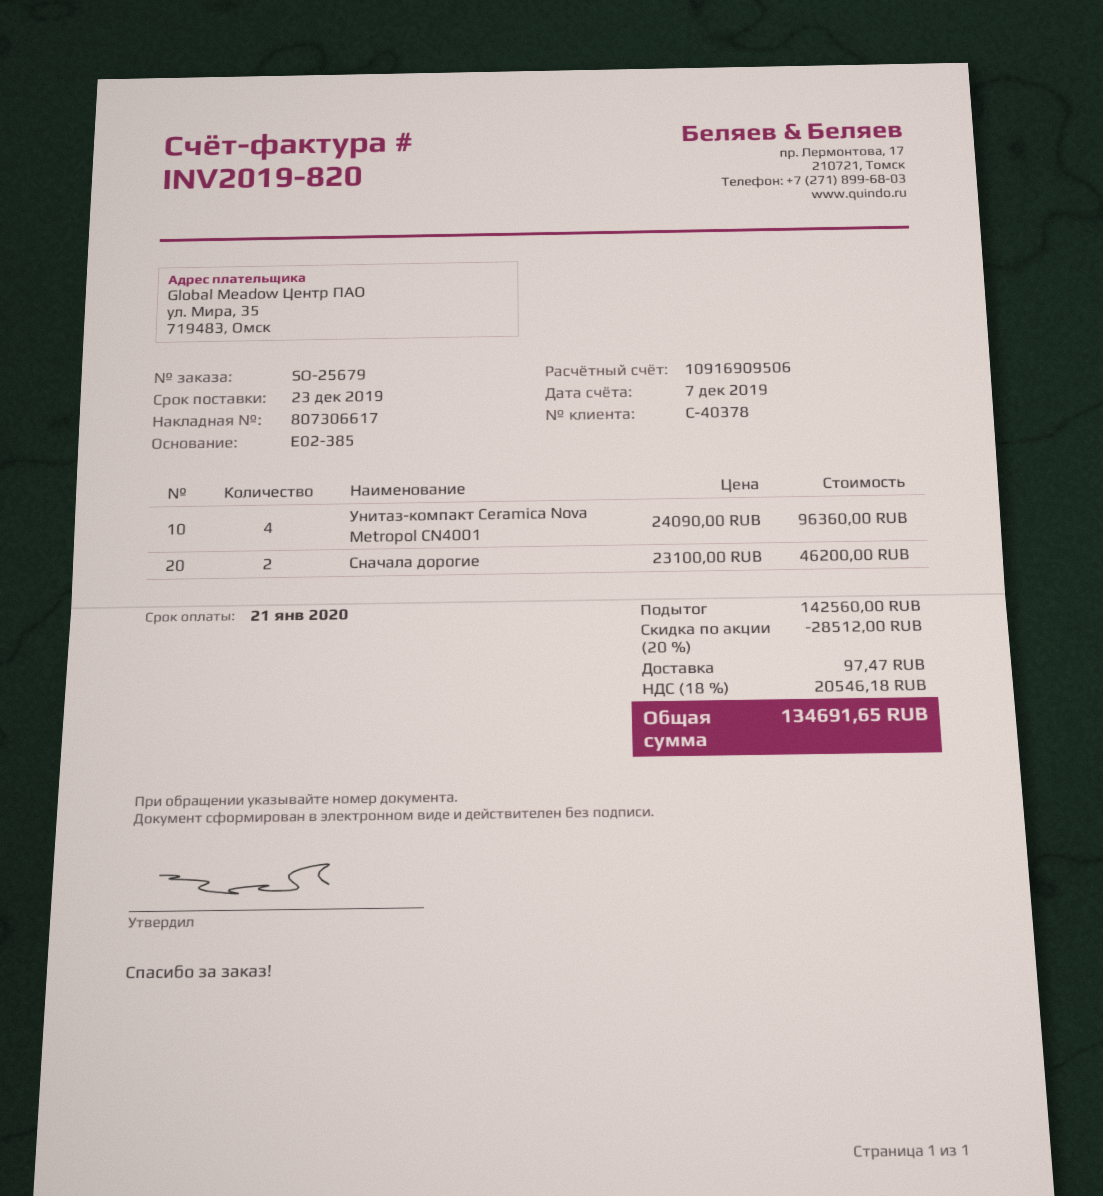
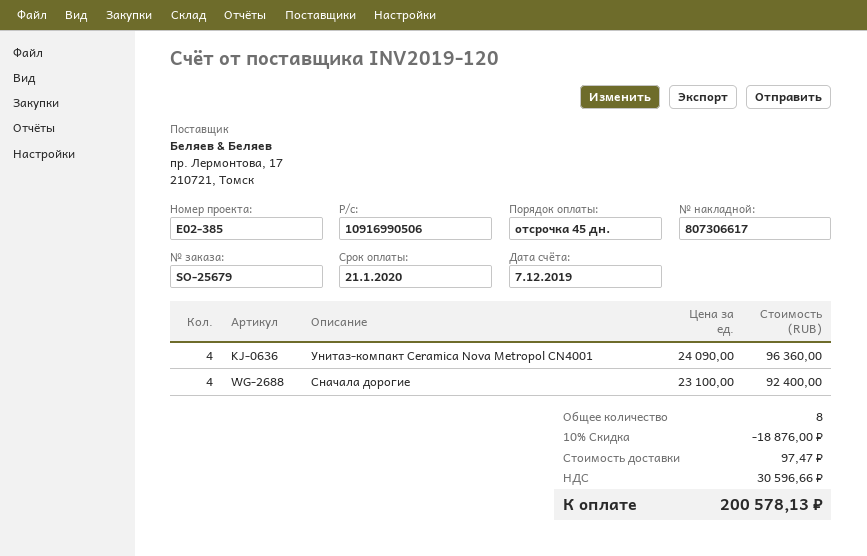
invoice number: INV2019-820 -> INV2019-120
bank account: 10916909506 -> 10916990506
Сначала дорогие: 2 x 23100.00 = 46200.00 -> 4 x 23100.00 = 92400.00
discount: 20% = 28512.00 -> 10% = 18876.00
tax: 20546.18 -> 30596.66
total: 134691.65 -> 200578.13

